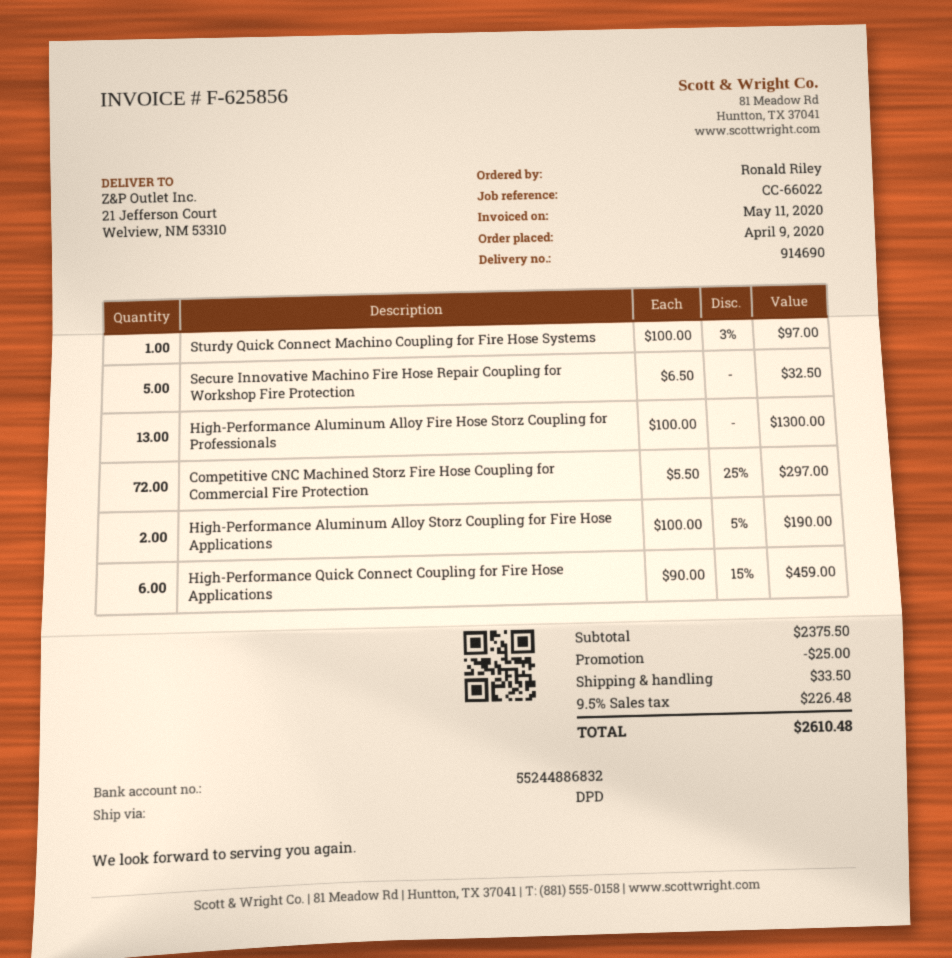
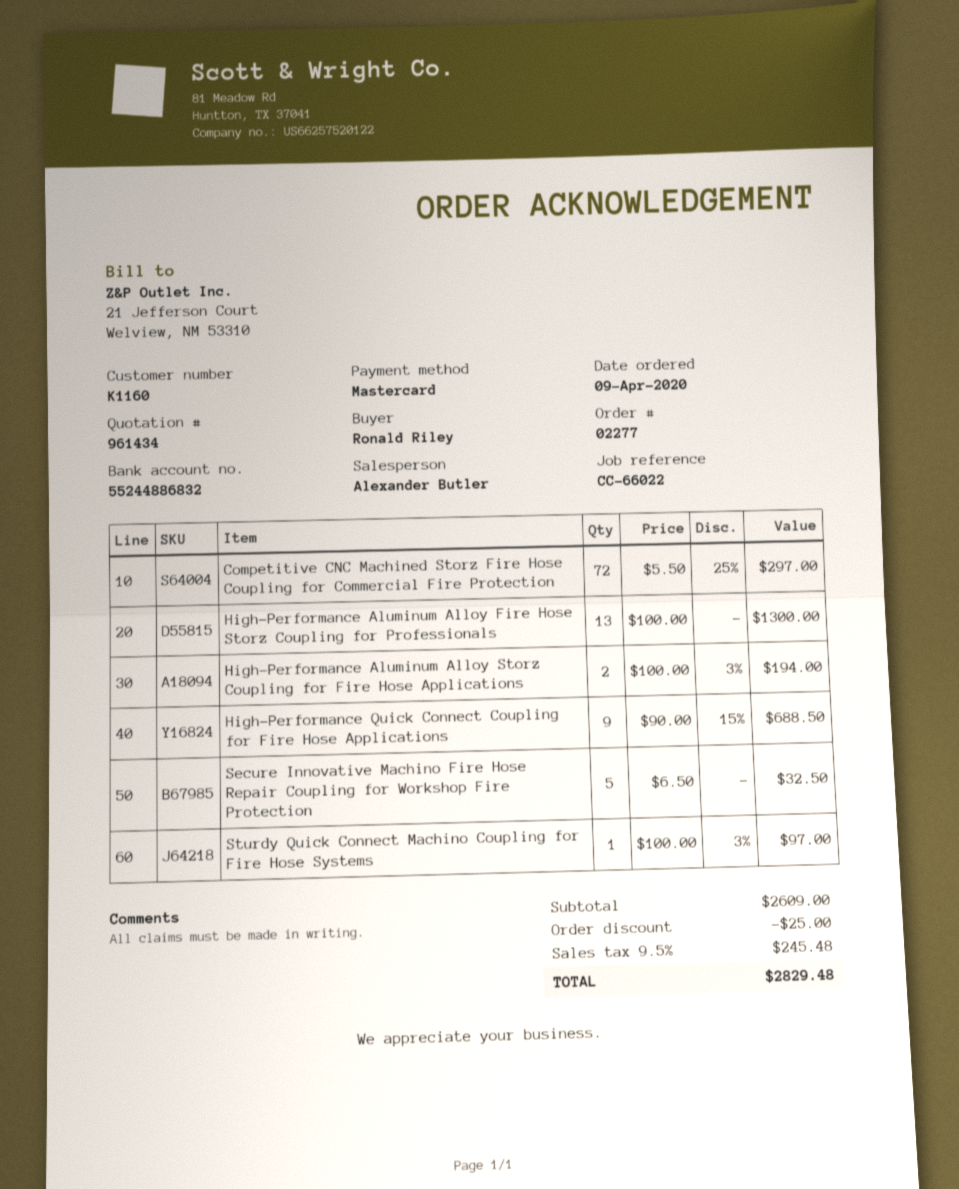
High-Performance Aluminum Alloy Storz Coupling for Fire Hose Applications: 2 x 100.00 - 5% = 190.00 -> 2 x 100.00 - 3% = 194.00
High-Performance Quick Connect Coupling for Fire Hose Applications: 6 x 90.00 - 15% = 459.00 -> 9 x 90.00 - 15% = 688.50
subtotal: 2375.50 -> 2609.00
shipping: 33.50 -> none
tax: 9.5% = 226.48 -> 9.5% = 245.48
total: 2610.48 -> 2829.48

